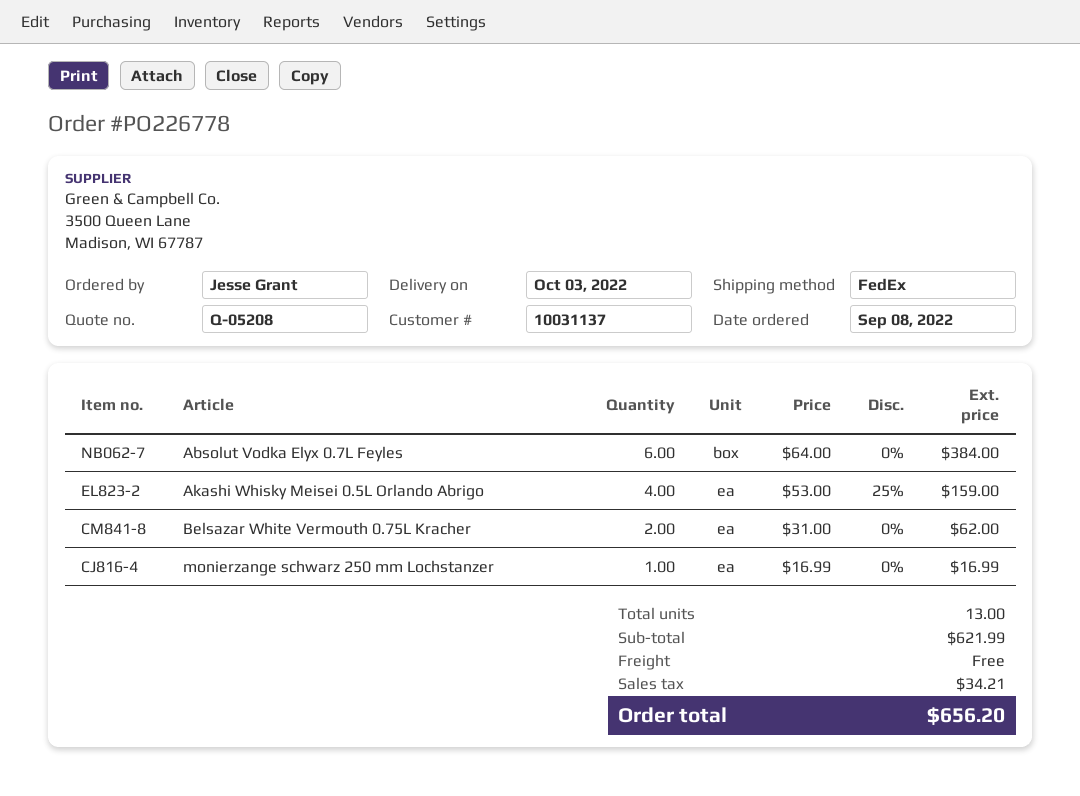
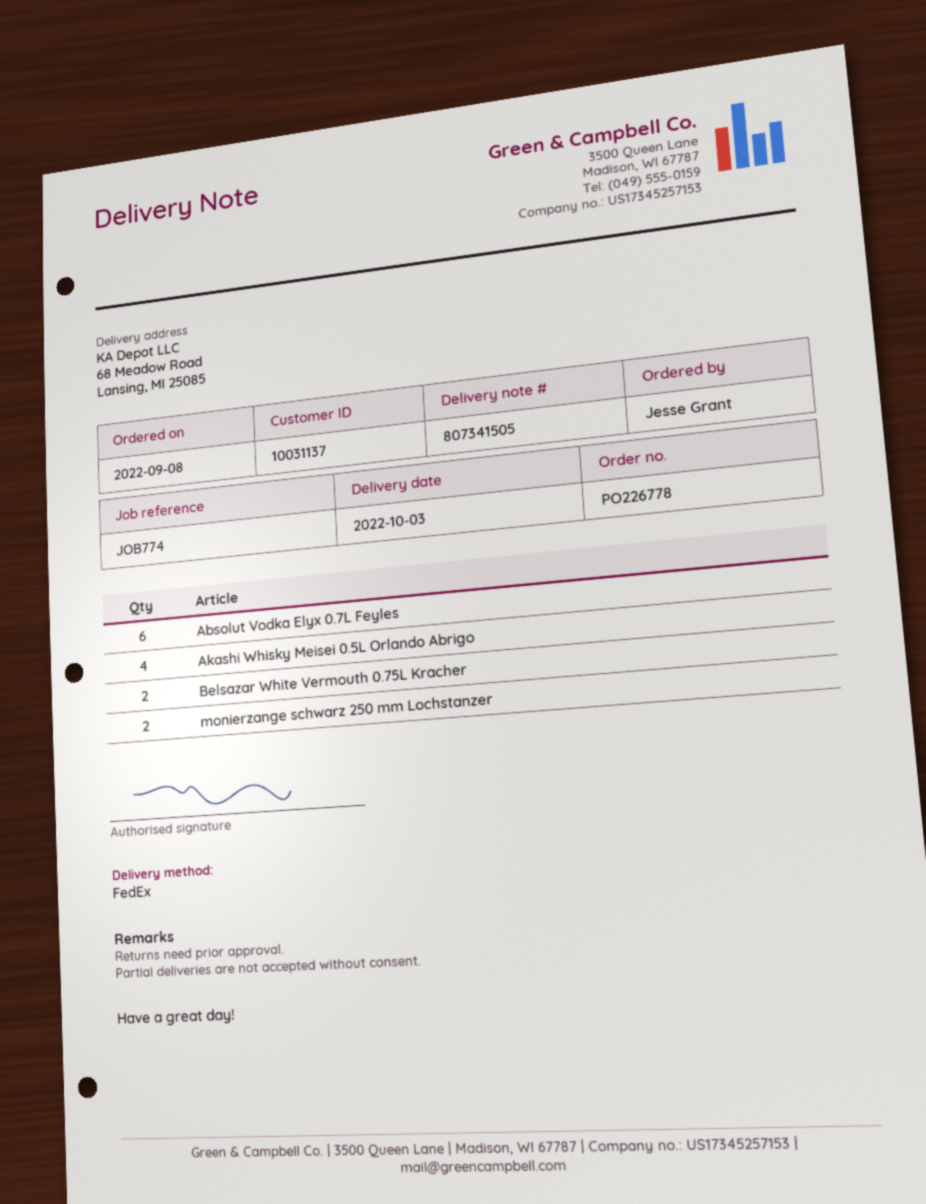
monierzange schwarz 250 mm Lochstanzer: 1 -> 2

